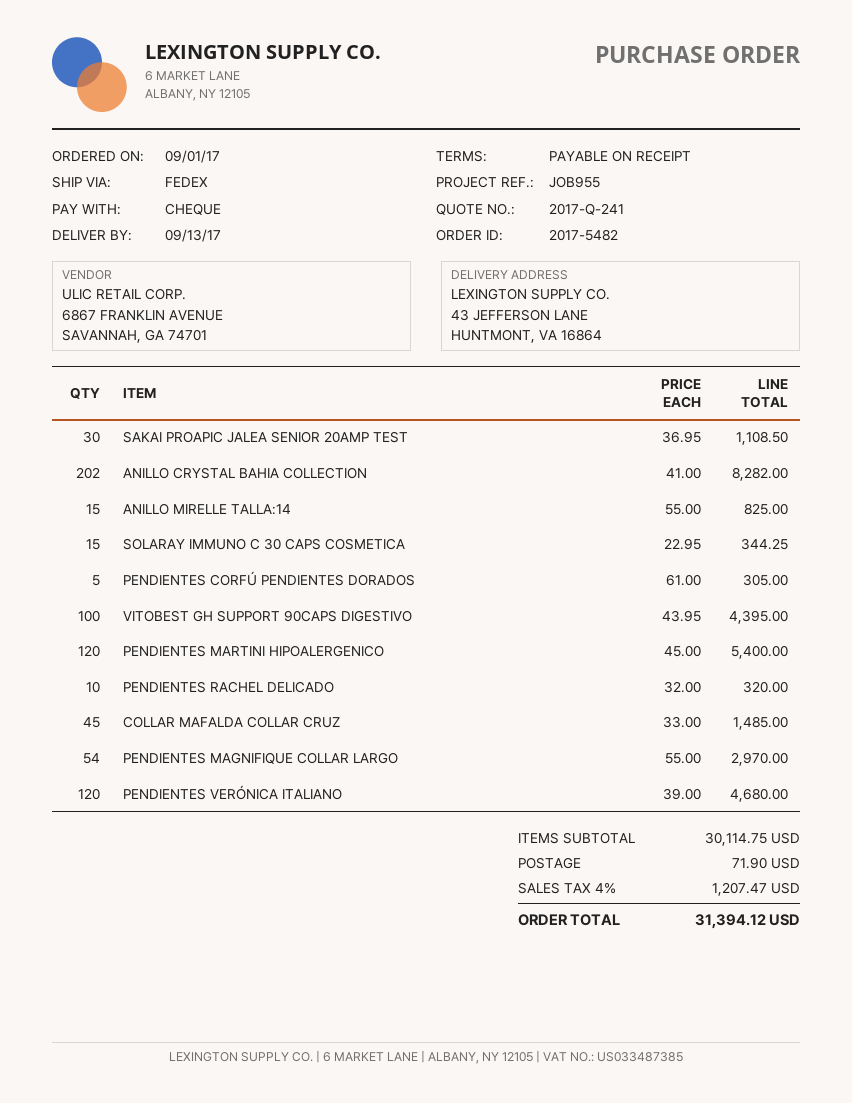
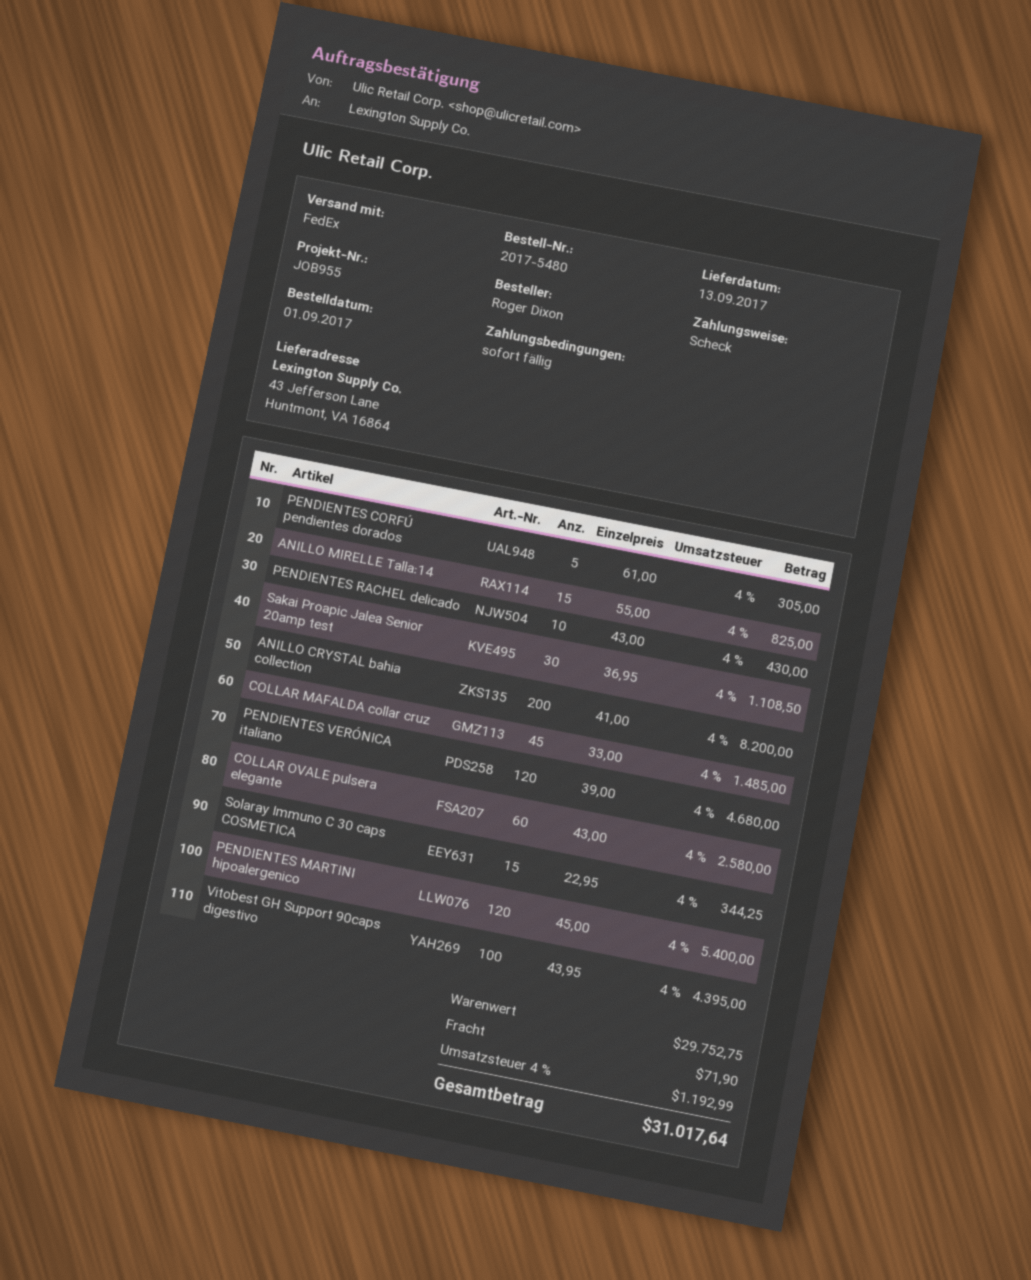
order number: 2017-5482 -> 2017-5480
ANILLO CRYSTAL BAHIA COLLECTION: 202 x 41.00 = 8282.00 -> 200 x 41.00 = 8200.00
PENDIENTES RACHEL DELICADO: 10 x 32.00 = 320.00 -> 10 x 43.00 = 430.00
PENDIENTES MAGNIFIQUE COLLAR LARGO: 54 x 55.00 = 2970.00 -> none
COLLAR OVALE pulsera elegante: none -> 60 x 43.00 = 2580.00
subtotal: 30114.75 -> 29752.75
tax: 4% = 1207.47 -> 4% = 1192.99
total: 31394.12 -> 31017.64

